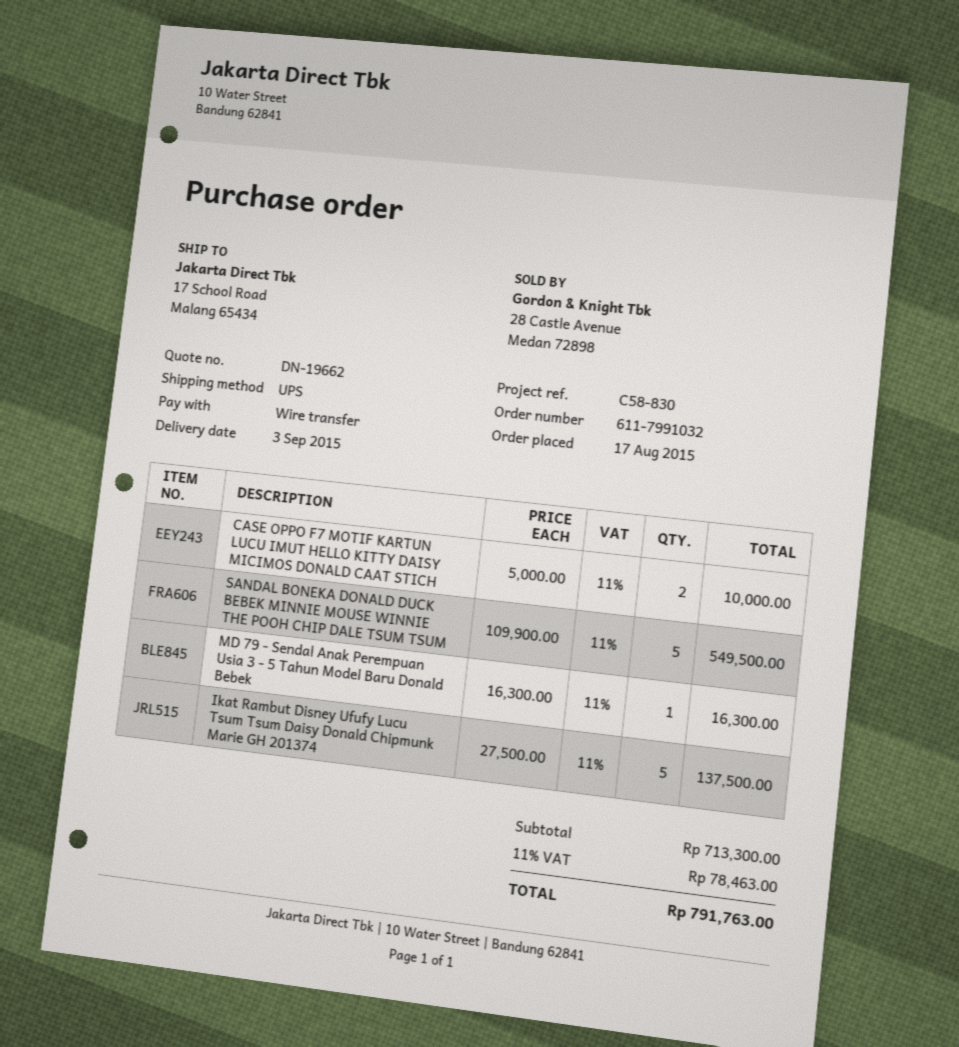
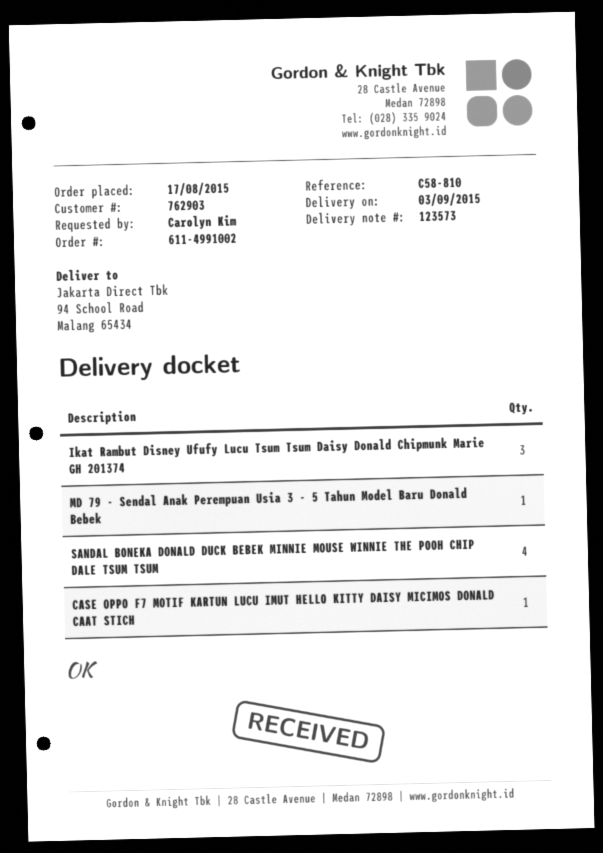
order number: 611-7991032 -> 611-4991002
reference: C58-830 -> C58-810
ship to: 17 School Road, Malang 65434 -> 94 School Road, Malang 65434
CASE OPPO F7 MOTIF KARTUN LUCU IMUT HELLO KITTY DAISY MICIMOS DONALD CAAT STICH: 2 -> 1
SANDAL BONEKA DONALD DUCK BEBEK MINNIE MOUSE WINNIE THE POOH CHIP DALE TSUM TSUM: 5 -> 4
Ikat Rambut Disney Ufufy Lucu Tsum Tsum Daisy Donald Chipmunk Marie GH 201374: 5 -> 3

